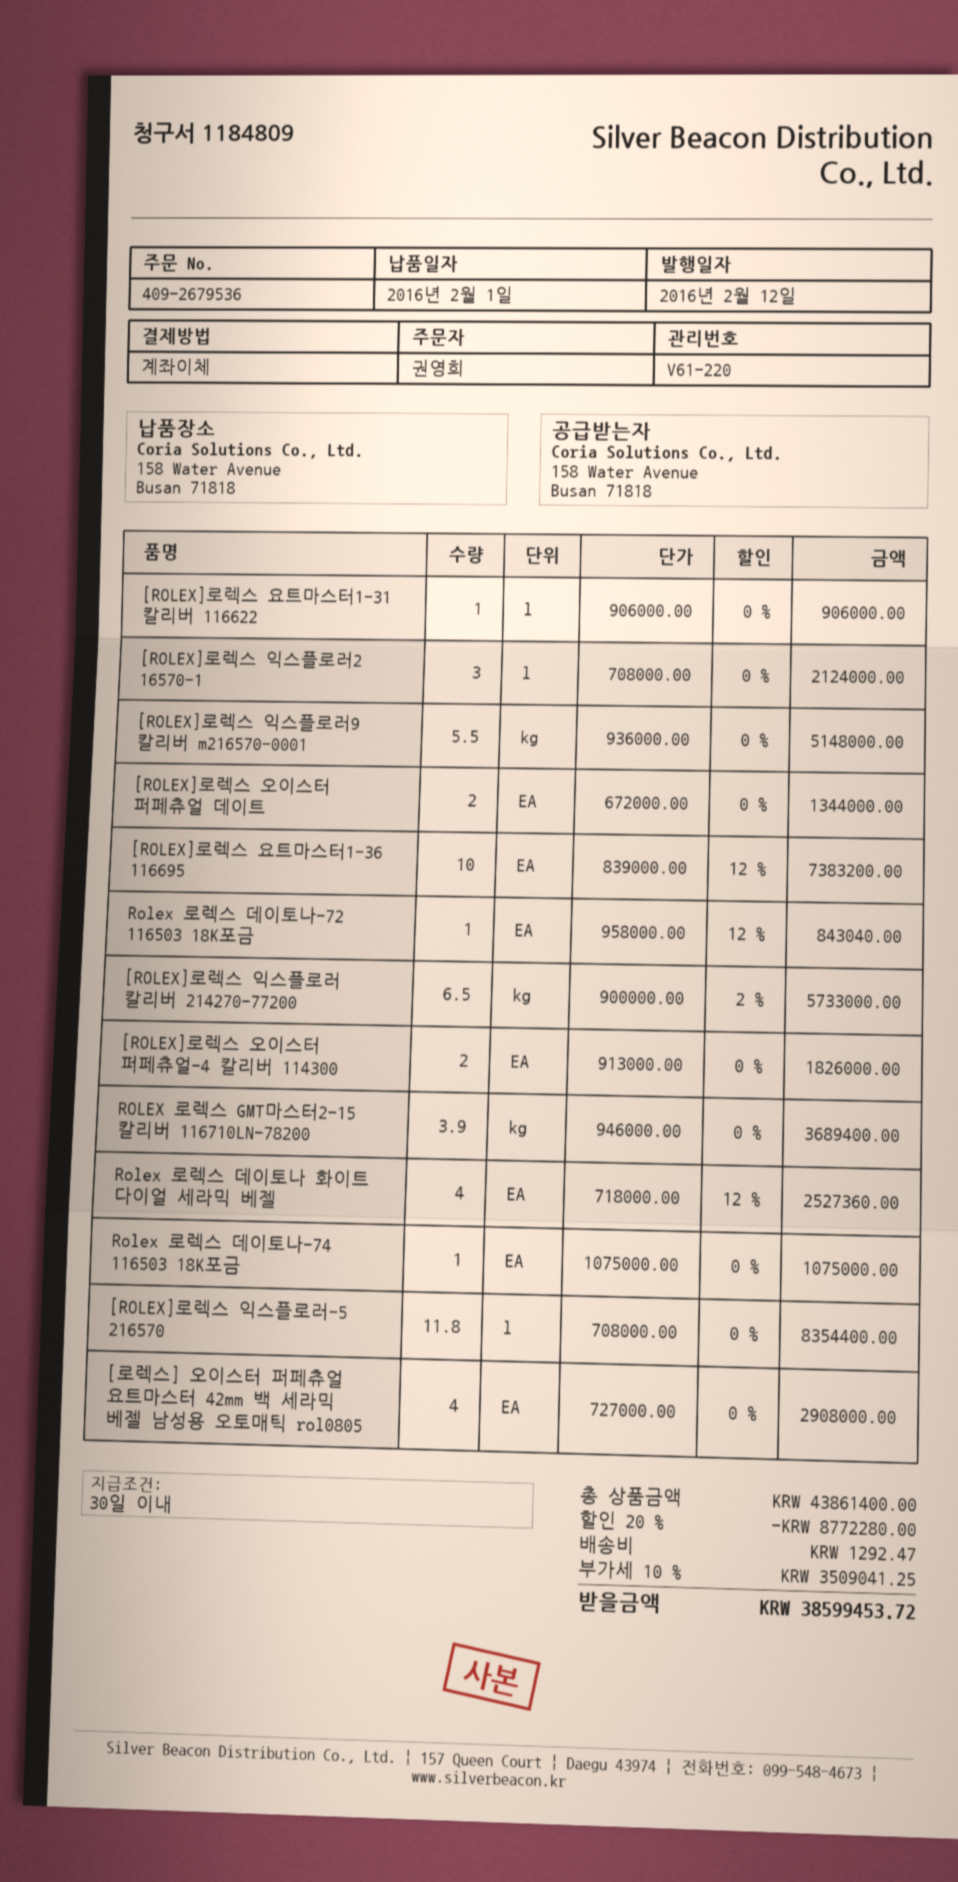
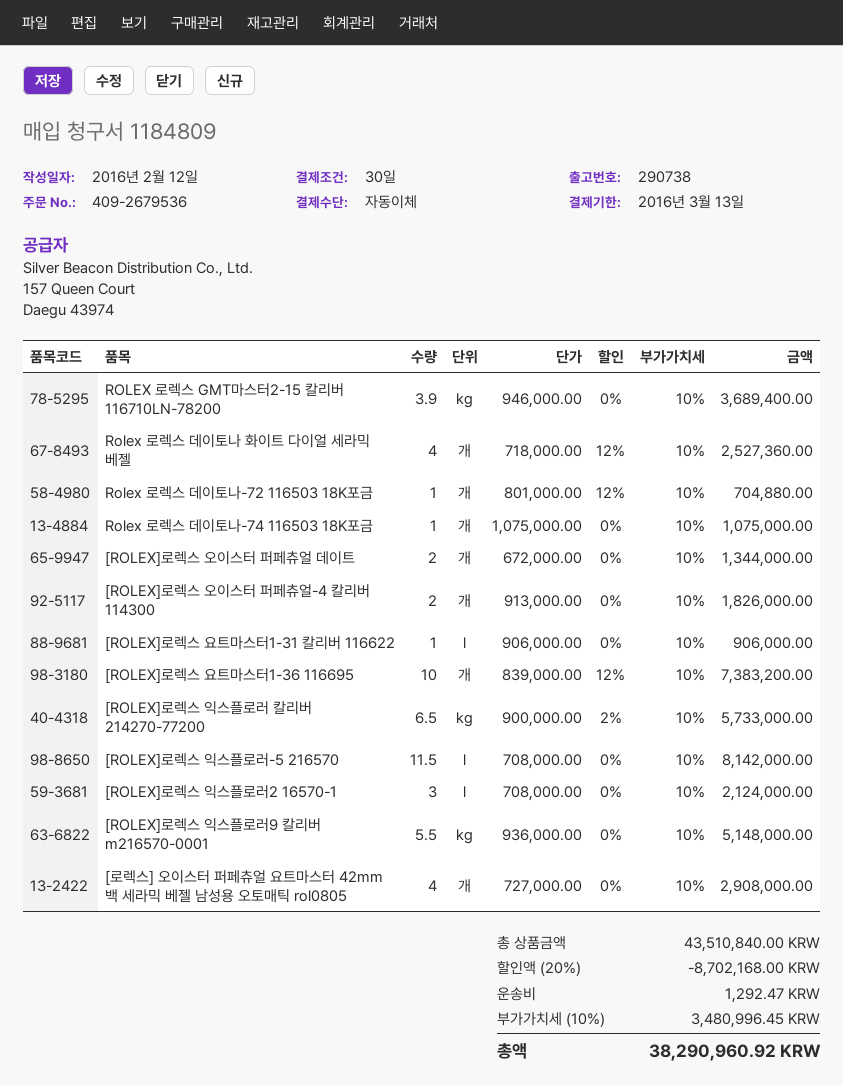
payment method: bank transfer -> direct debit
Rolex 로렉스 데이토나-72 116503 18K포금: 1 x 958000.00 - 12% = 843040.00 -> 1 x 801000.00 - 12% = 704880.00
[ROLEX]로렉스 익스플로러-5 216570: 11.8 x 708000.00 = 8354400.00 -> 11.5 x 708000.00 = 8142000.00
subtotal: 43861400.00 -> 43510840.00
discount: 20% = 8772280.00 -> 20% = 8702168.00
tax: 10% = 3509041.25 -> 10% = 3480996.45
total: 38599453.72 -> 38290960.92

